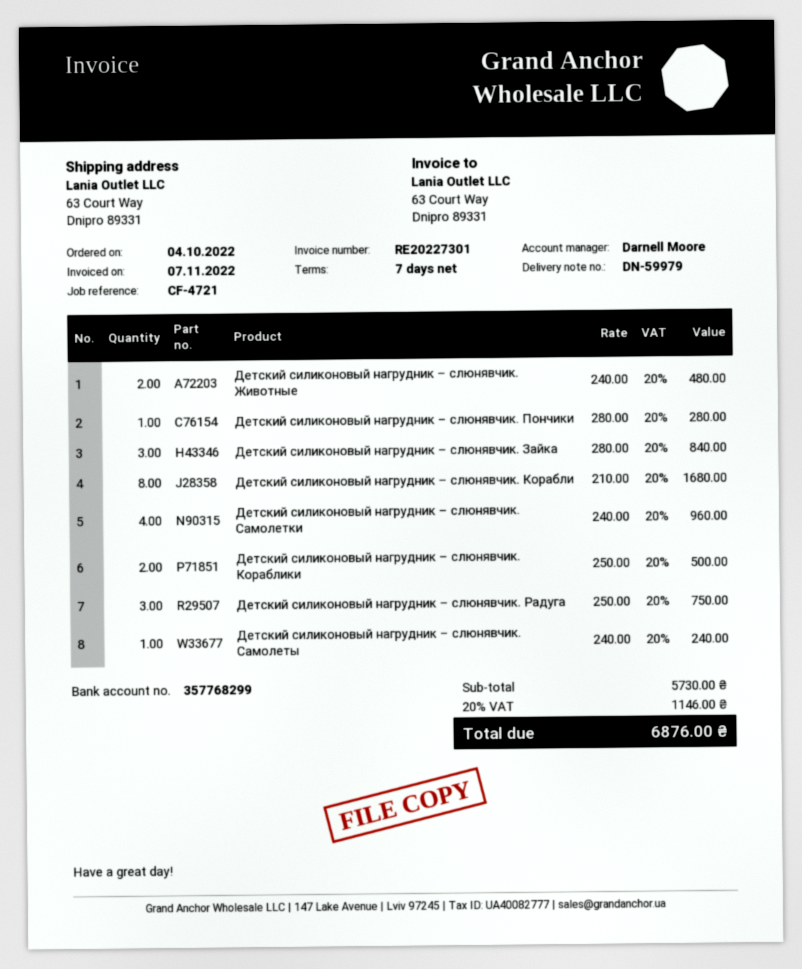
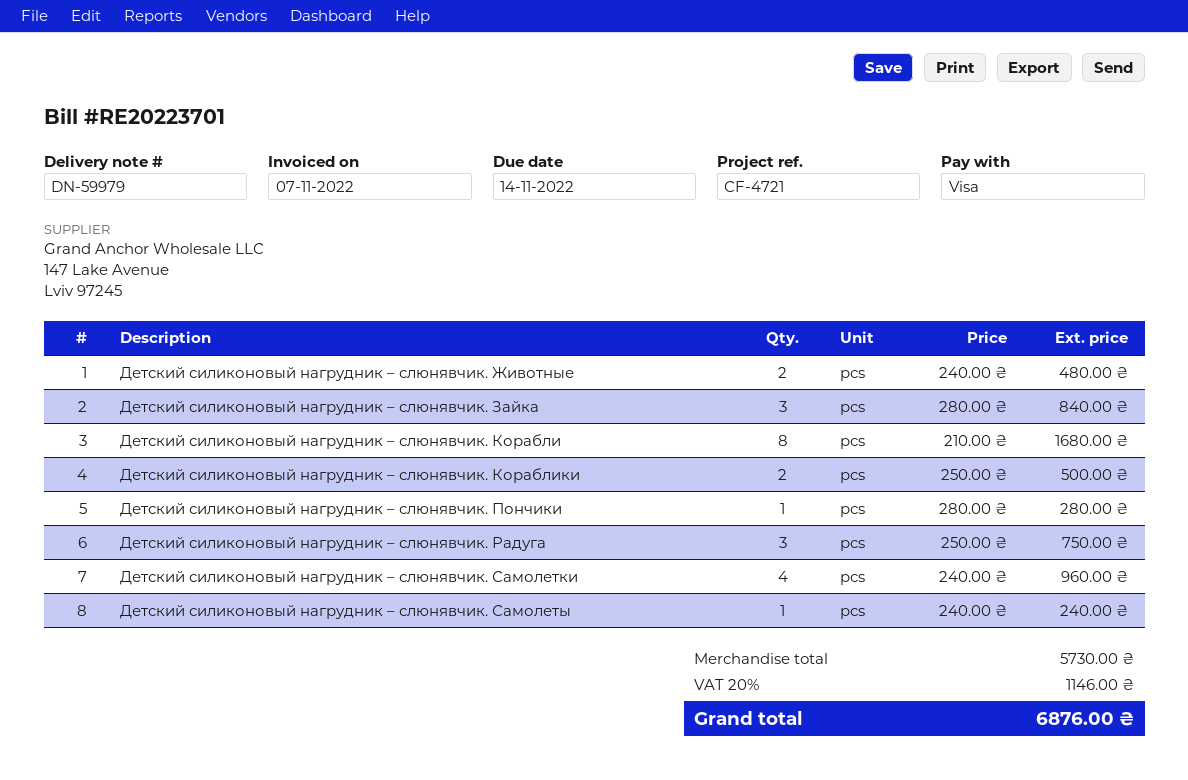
invoice number: RE20227301 -> RE20223701

